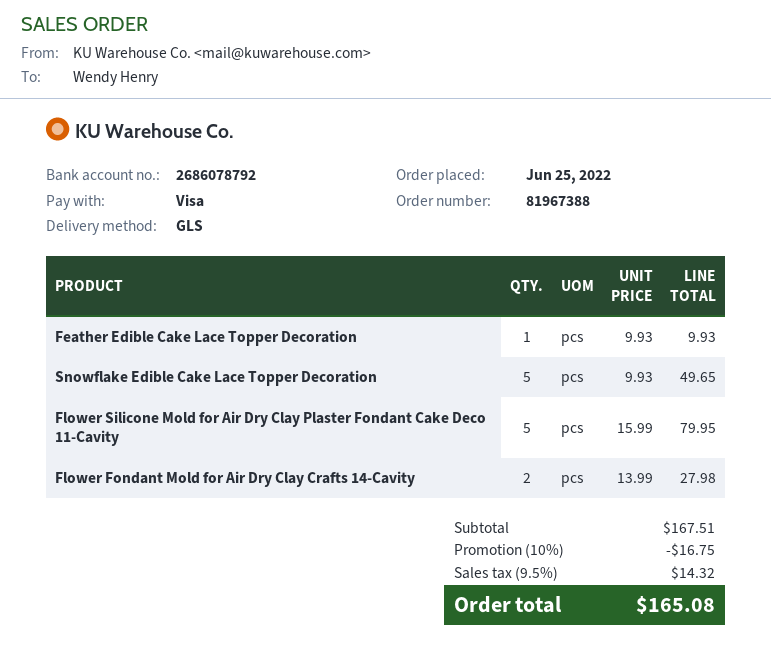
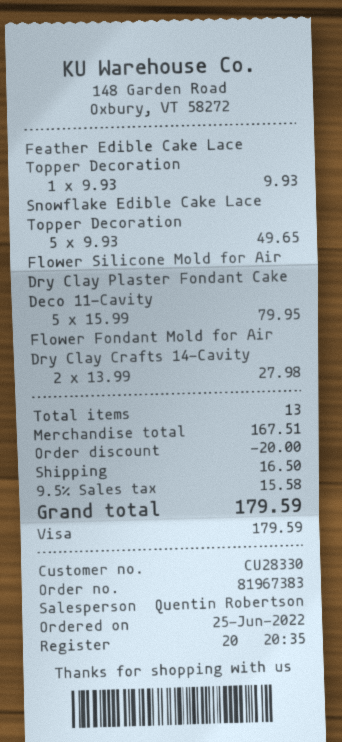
order number: 81967388 -> 81967383
discount: 16.75 -> 20.00
shipping: none -> 16.50
tax: 9.5% = 14.32 -> 9.5% = 15.58
total: 165.08 -> 179.59

